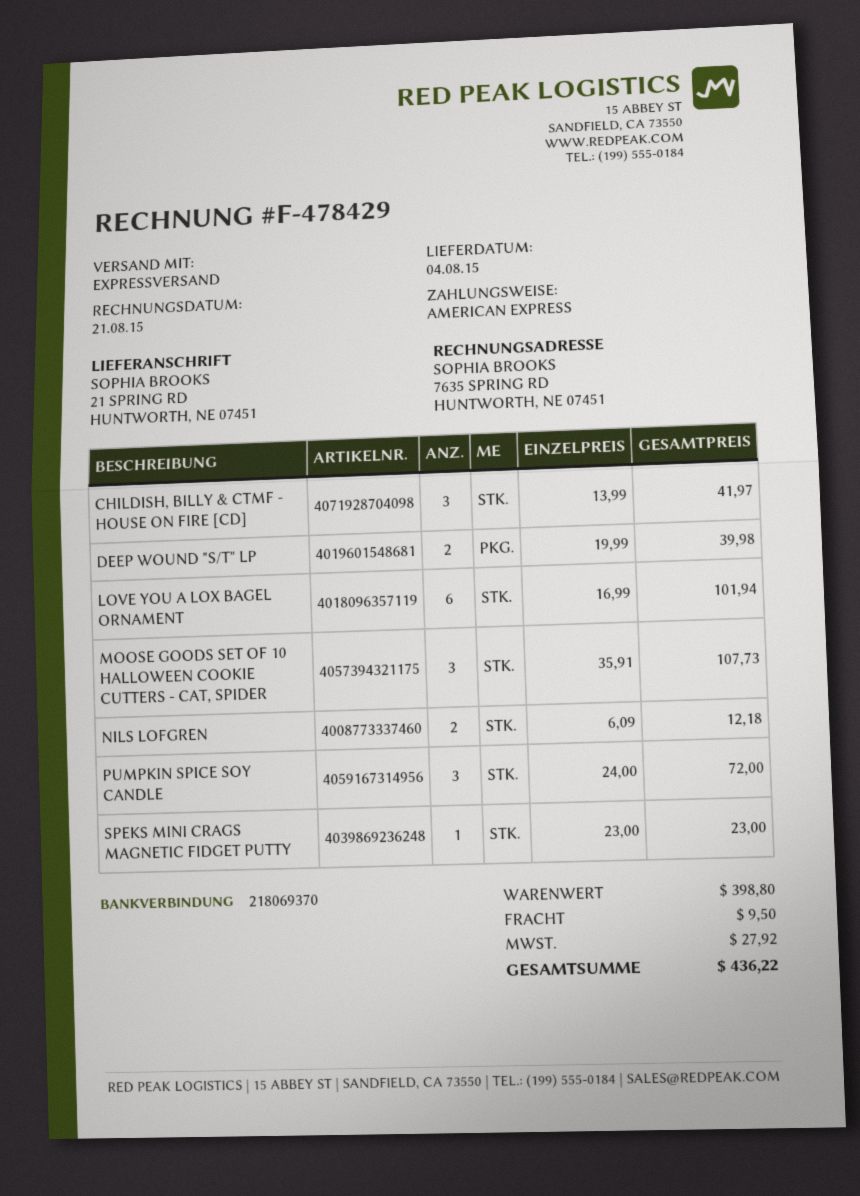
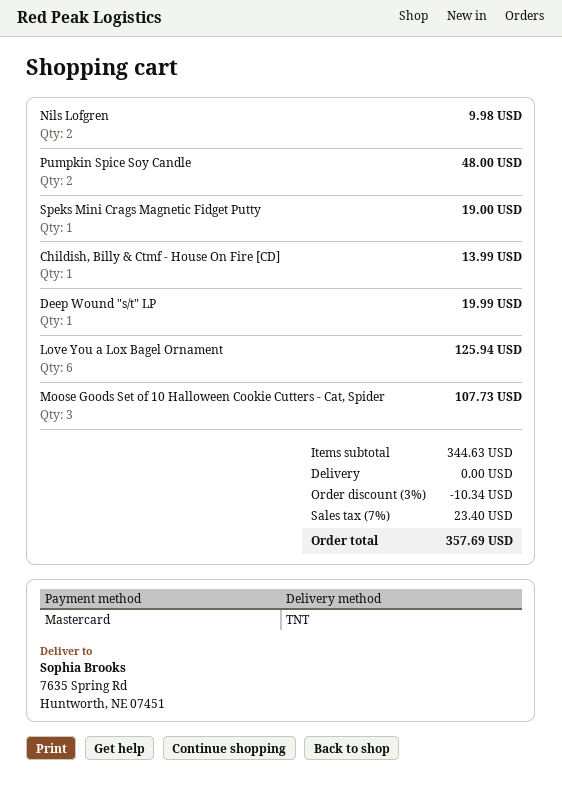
payment method: American Express -> Mastercard
shipping method: express -> TNT
ship to: 21 SPRING RD, HUNTWORTH, NE 07451 -> 7635 Spring Rd, Huntworth, NE 07451
CHILDISH, BILLY & CTMF - HOUSE ON FIRE [CD]: 3 for 41.97 -> 1 for 13.99
DEEP WOUND "S/T" LP: 2 for 39.98 -> 1 for 19.99
LOVE YOU A LOX BAGEL ORNAMENT: 6 for 101.94 -> 6 for 125.94
NILS LOFGREN: 2 for 12.18 -> 2 for 9.98
PUMPKIN SPICE SOY CANDLE: 3 for 72.00 -> 2 for 48.00
SPEKS MINI CRAGS MAGNETIC FIDGET PUTTY: 1 for 23.00 -> 1 for 19.00
subtotal: 398.80 -> 344.63
discount: none -> 3% = 10.34
shipping: 9.50 -> 0.00
tax: 27.92 -> 23.40
total: 436.22 -> 357.69

